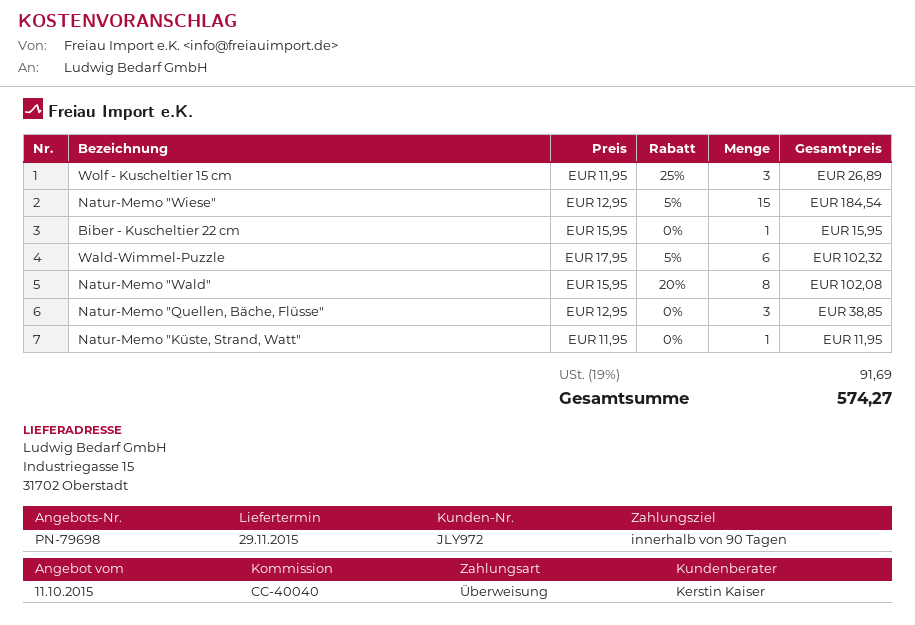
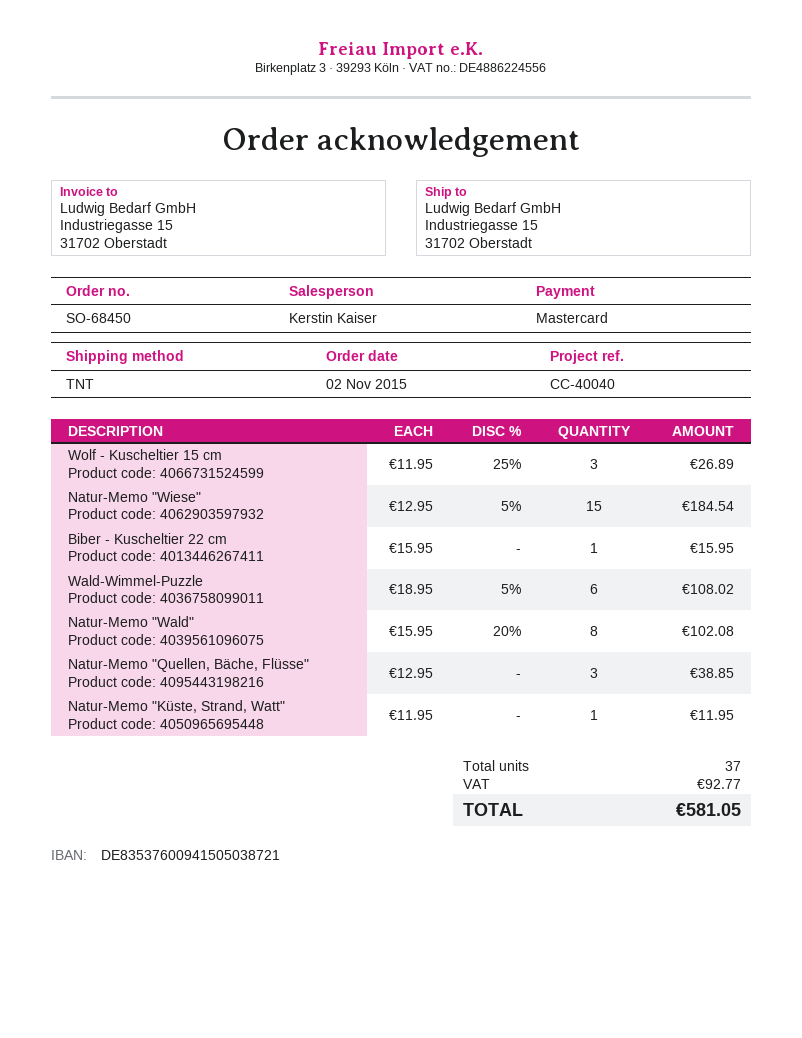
payment method: bank transfer -> Mastercard
Wald-Wimmel-Puzzle: 6 x 17.95 - 5% = 102.32 -> 6 x 18.95 - 5% = 108.02
tax: 91.69 -> 92.77
total: 574.27 -> 581.05

